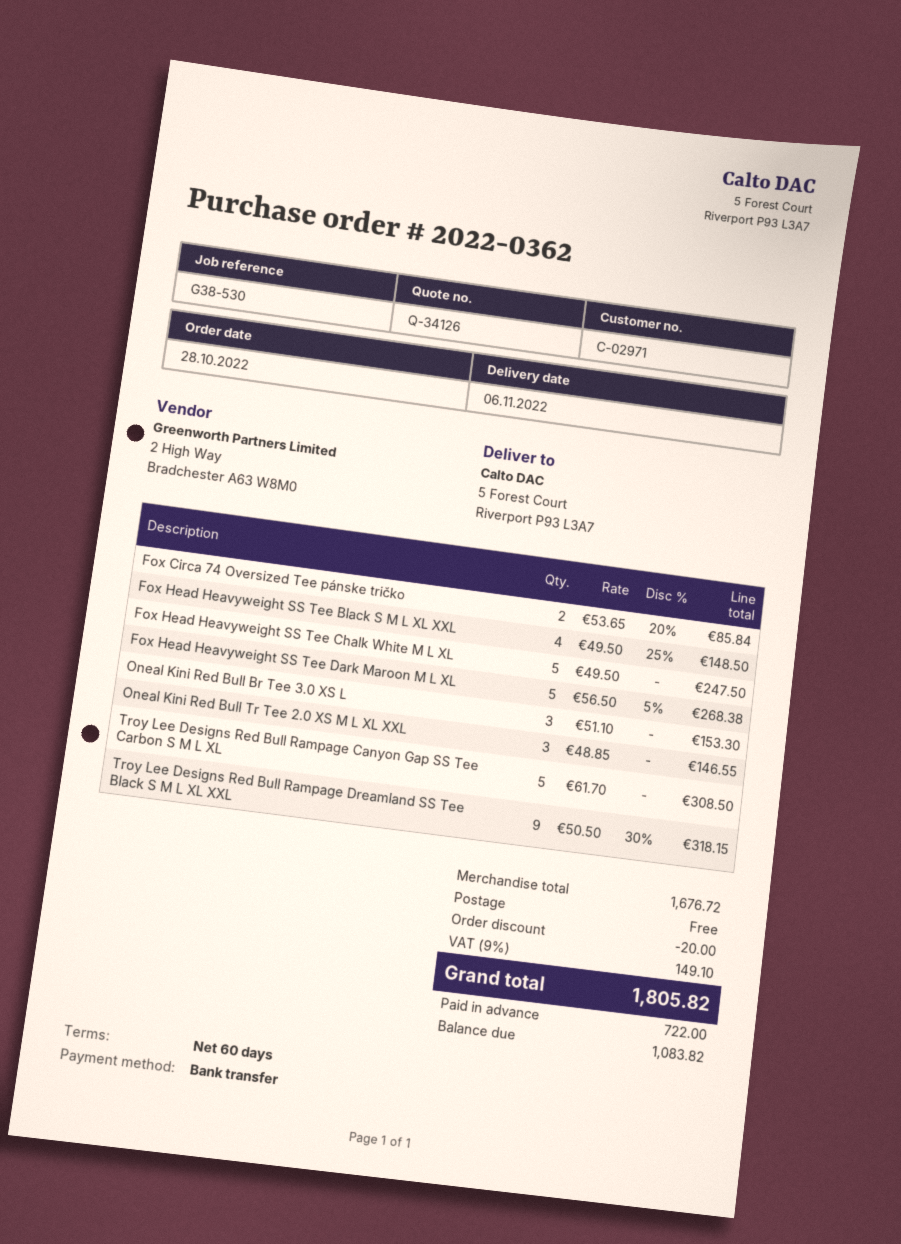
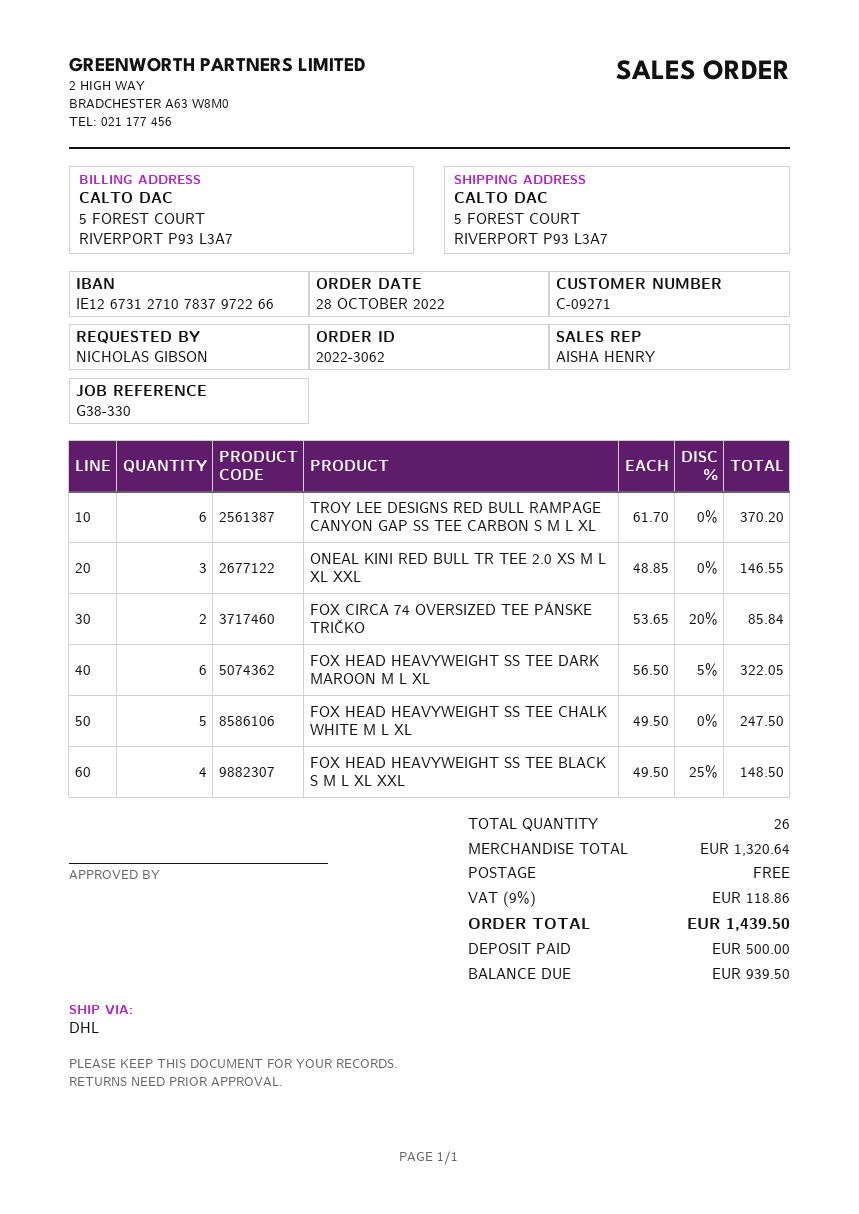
order number: 2022-0362 -> 2022-3062
customer number: C-02971 -> C-09271
reference: G38-530 -> G38-330
Fox Head Heavyweight SS Tee Dark Maroon M L XL: 5 x 56.50 - 5% = 268.38 -> 6 x 56.50 - 5% = 322.05
Oneal Kini Red Bull Br Tee 3.0 XS L: 3 x 51.10 = 153.30 -> none
Troy Lee Designs Red Bull Rampage Canyon Gap SS Tee Carbon S M L XL: 5 x 61.70 = 308.50 -> 6 x 61.70 = 370.20
Troy Lee Designs Red Bull Rampage Dreamland SS Tee Black S M L XL XXL: 9 x 50.50 - 30% = 318.15 -> none
subtotal: 1676.72 -> 1320.64
discount: 20.00 -> none
tax: 9% = 149.10 -> 9% = 118.86
total: 1805.82 -> 1439.50
deposit: 722.00 -> 500.00
balance: 1083.82 -> 939.50

